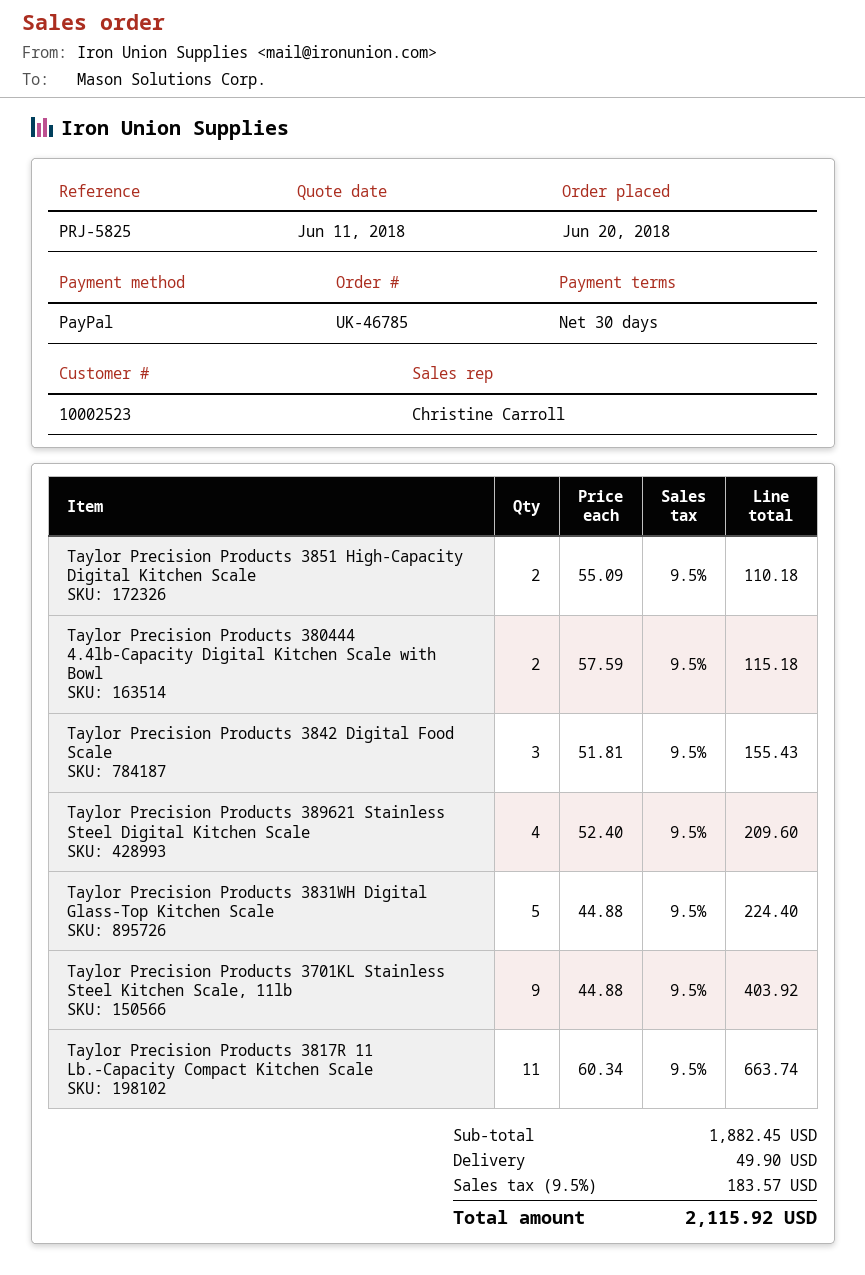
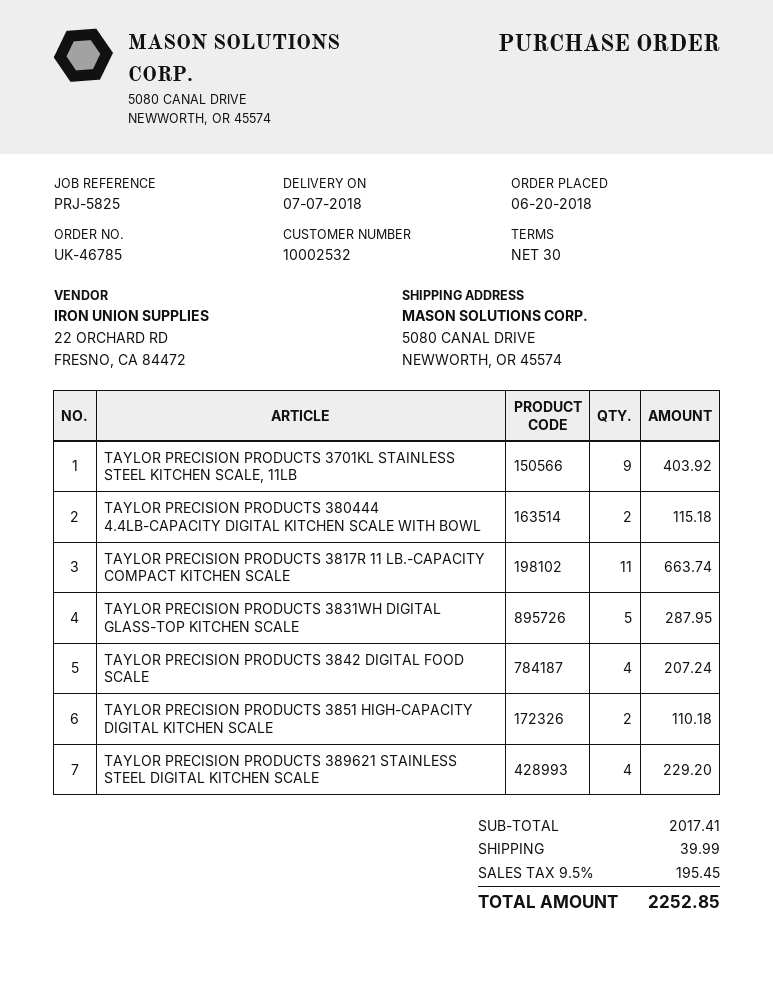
customer number: 10002523 -> 10002532
Taylor Precision Products 3842 Digital Food Scale: 3 for 155.43 -> 4 for 207.24
Taylor Precision Products 389621 Stainless Steel Digital Kitchen Scale: 4 for 209.60 -> 4 for 229.20
Taylor Precision Products 3831WH Digital Glass-Top Kitchen Scale: 5 for 224.40 -> 5 for 287.95
subtotal: 1882.45 -> 2017.41
shipping: 49.90 -> 39.99
tax: 9.5% = 183.57 -> 9.5% = 195.45
total: 2115.92 -> 2252.85

